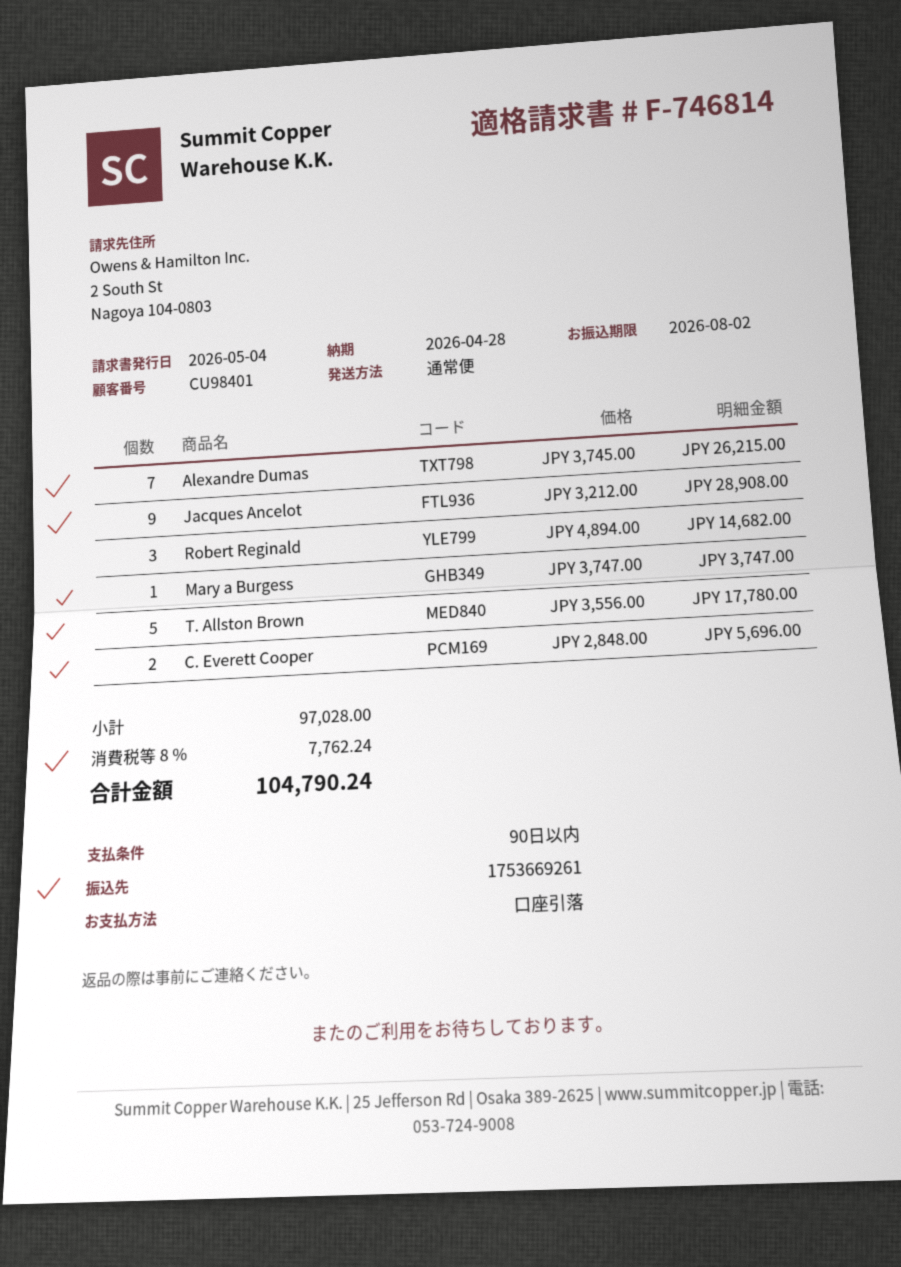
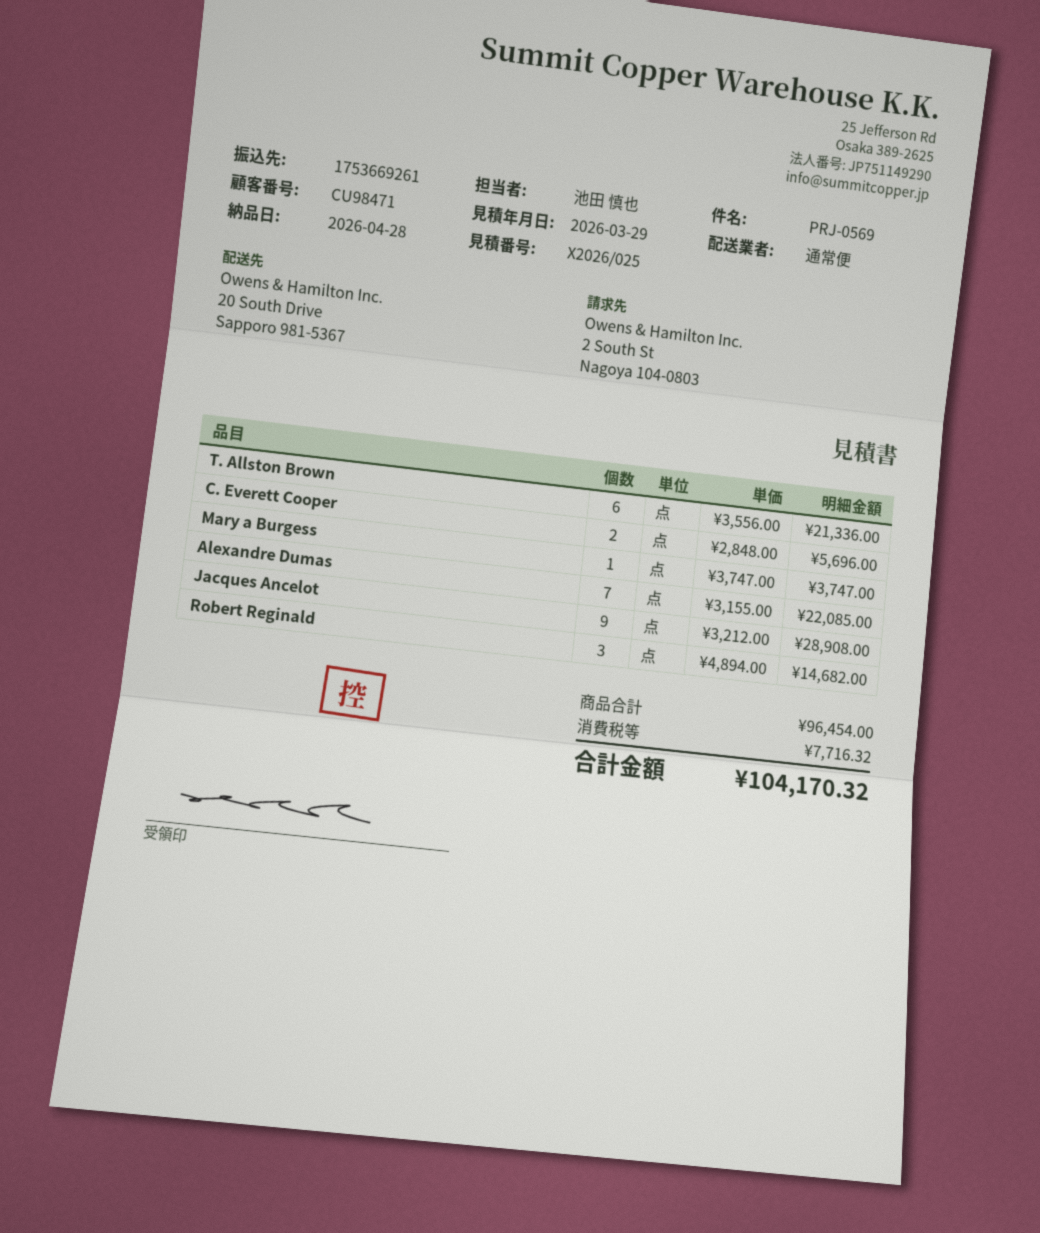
customer number: CU98401 -> CU98471
Alexandre Dumas: 7 x 3745.00 = 26215.00 -> 7 x 3155.00 = 22085.00
T. Allston Brown: 5 x 3556.00 = 17780.00 -> 6 x 3556.00 = 21336.00
subtotal: 97028.00 -> 96454.00
tax: 7762.24 -> 7716.32
total: 104790.24 -> 104170.32

